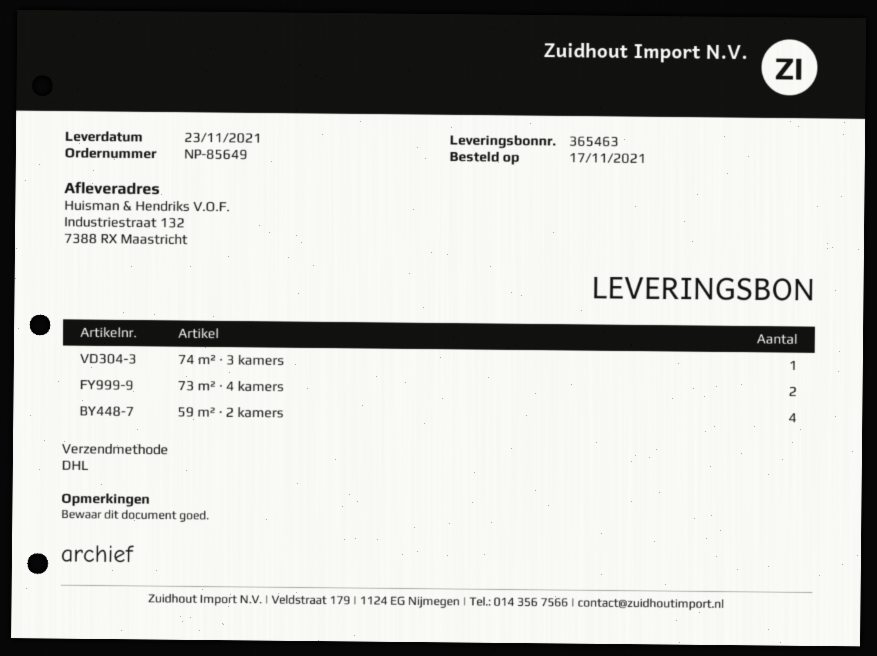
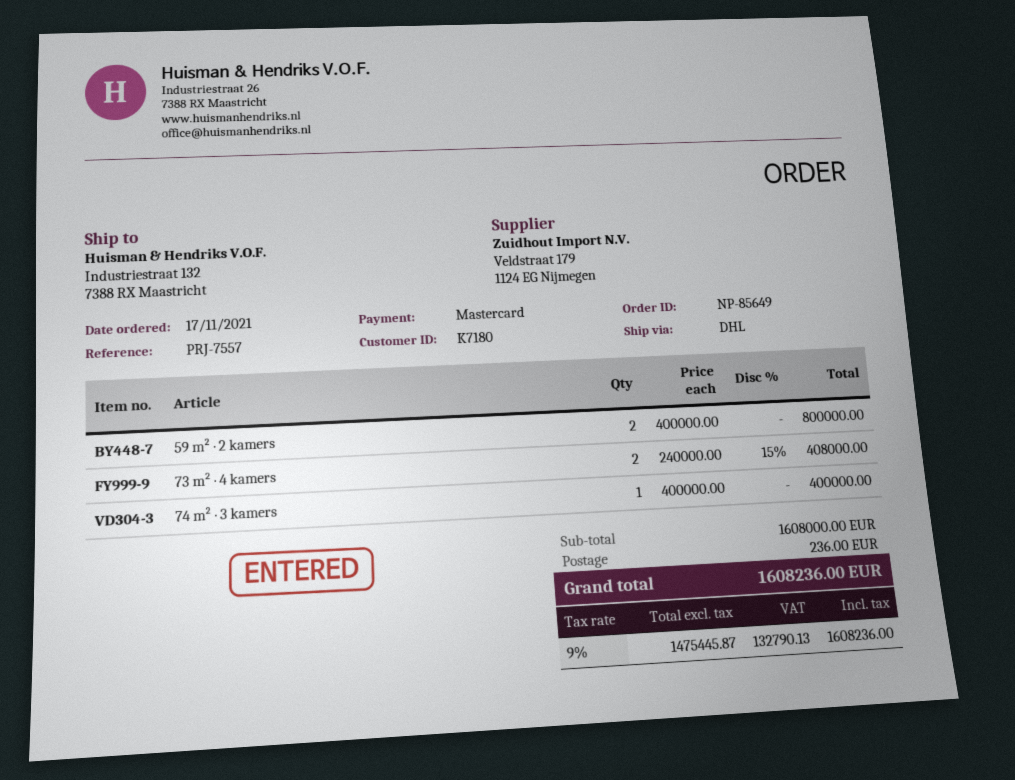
59 m² · 2 kamers: 4 -> 2

